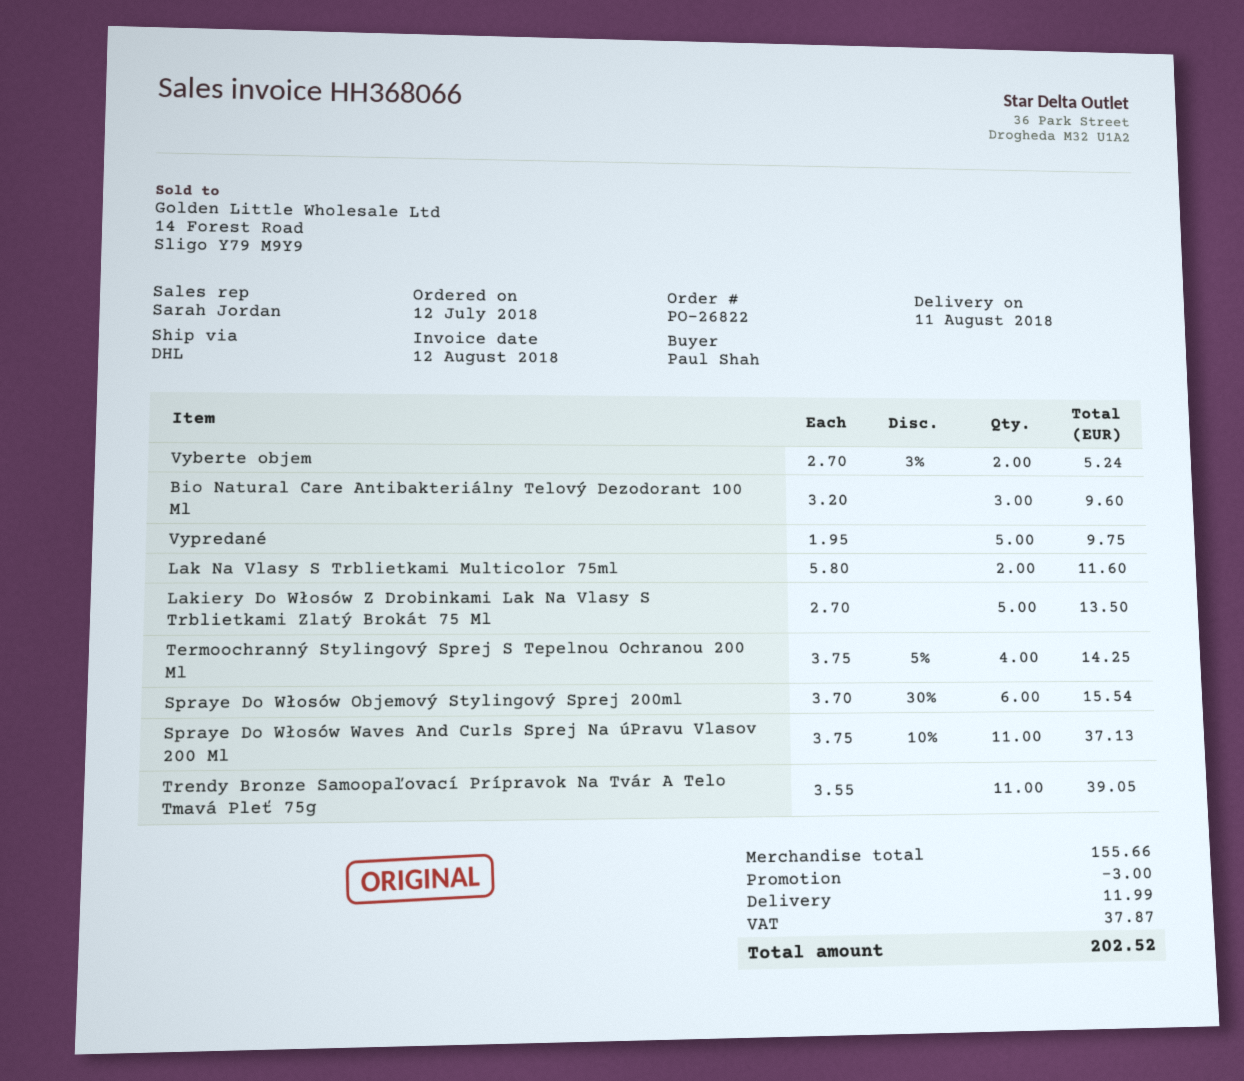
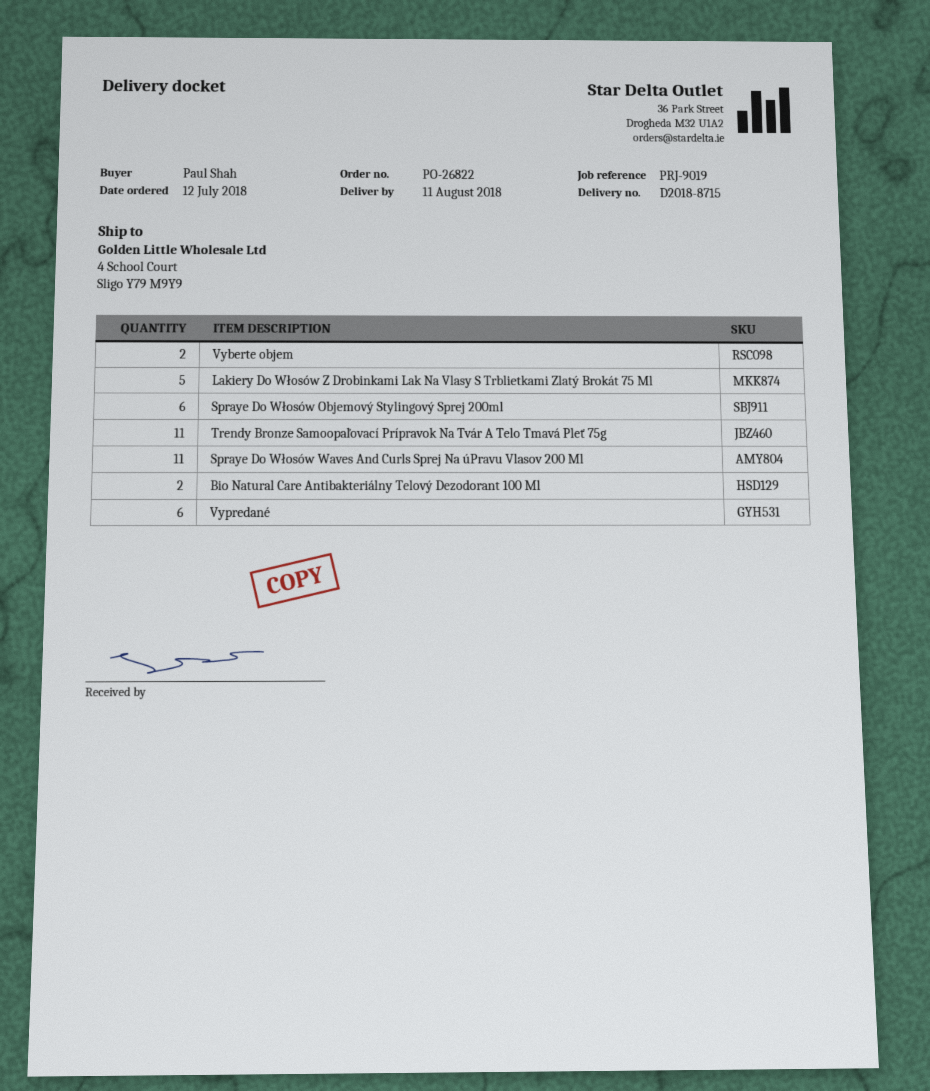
Bio Natural Care Antibakteriálny Telový Dezodorant 100 Ml: 3 -> 2
Vypredané: 5 -> 6
Lak Na Vlasy S Trblietkami Multicolor 75ml: 2 -> none
Termoochranný Stylingový Sprej S Tepelnou Ochranou 200 Ml: 4 -> none

